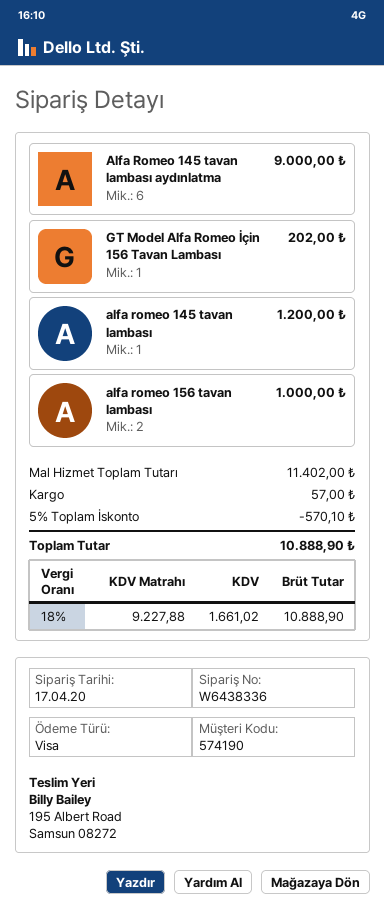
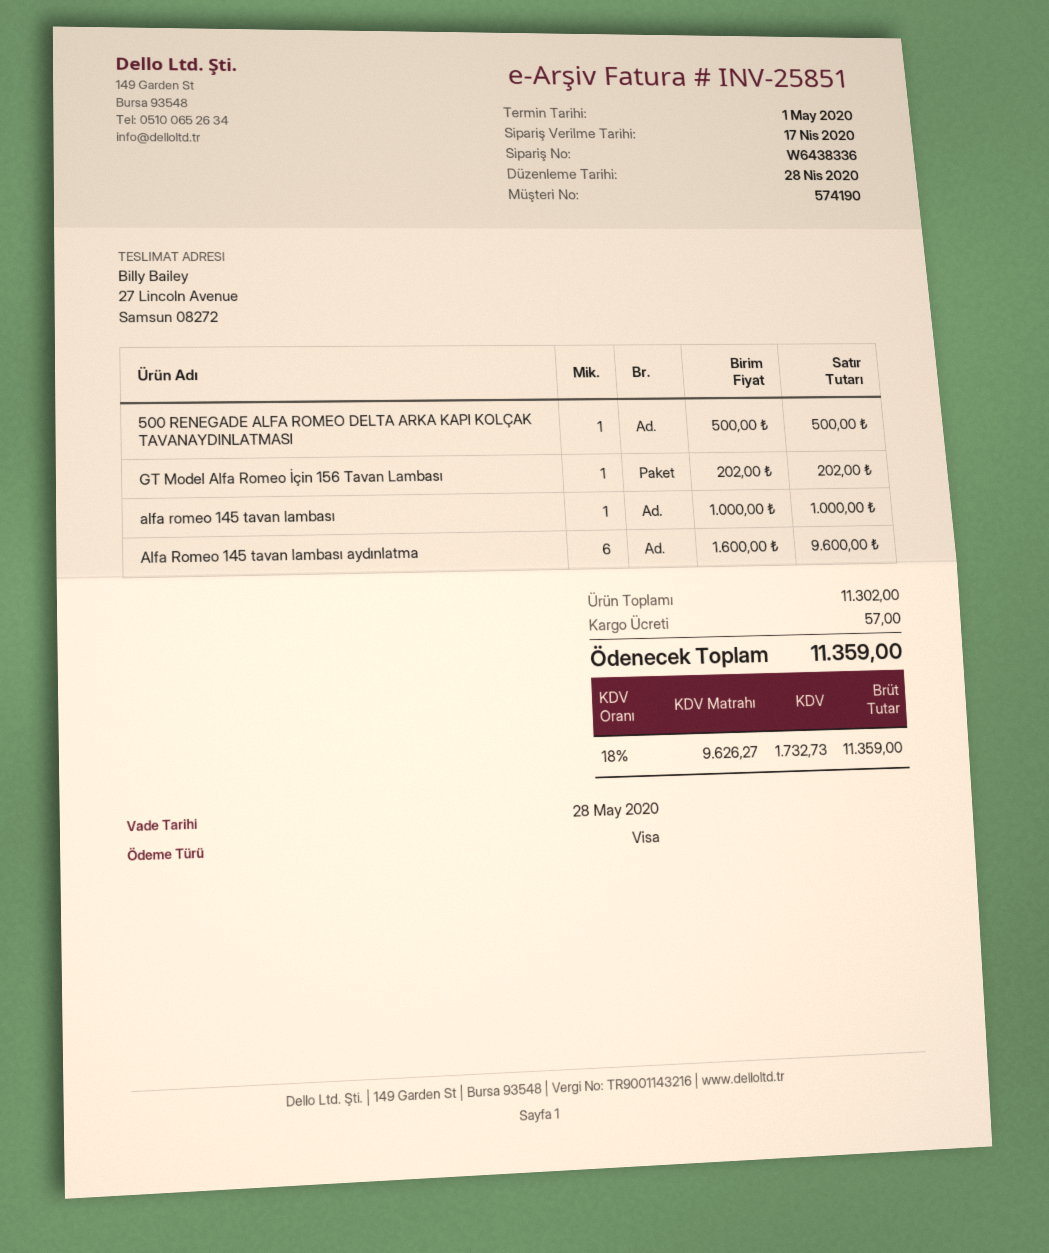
ship to: 195 Albert Road, Samsun 08272 -> 27 Lincoln Avenue, Samsun 08272
Alfa Romeo 145 tavan lambası aydınlatma: 6 for 9000.00 -> 6 for 9600.00
alfa romeo 145 tavan lambası: 1 for 1200.00 -> 1 for 1000.00
alfa romeo 156 tavan lambası: 2 for 1000.00 -> none
500 RENEGADE ALFA ROMEO DELTA ARKA KAPI KOLÇAK TAVANAYDINLATMASI: none -> 1 for 500.00
subtotal: 11402.00 -> 11302.00
discount: 5% = 570.10 -> none
net: 9227.88 -> 9626.27
tax: 18% = 1661.02 -> 18% = 1732.73
total: 10888.90 -> 11359.00

